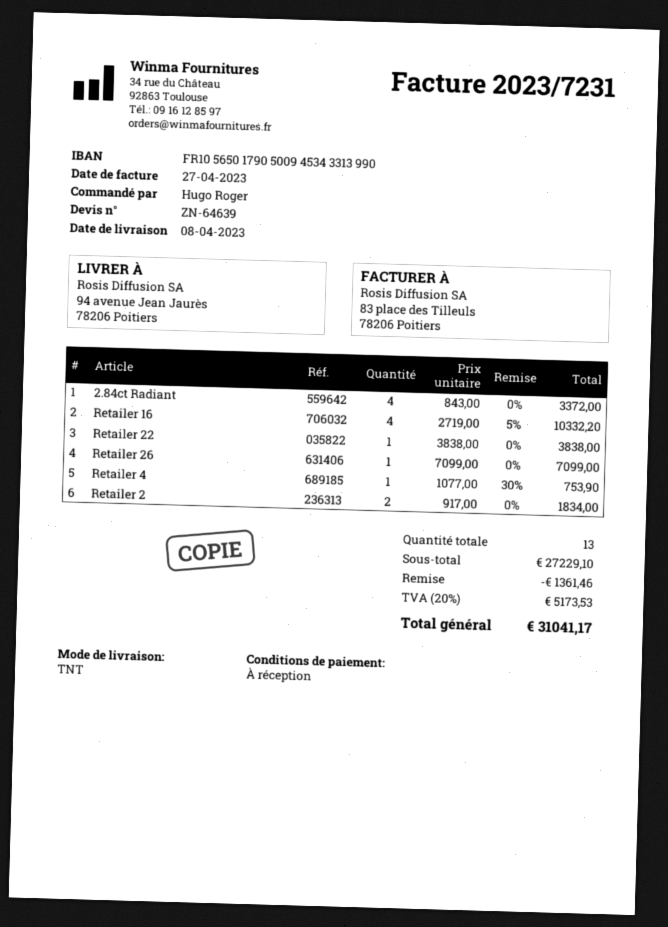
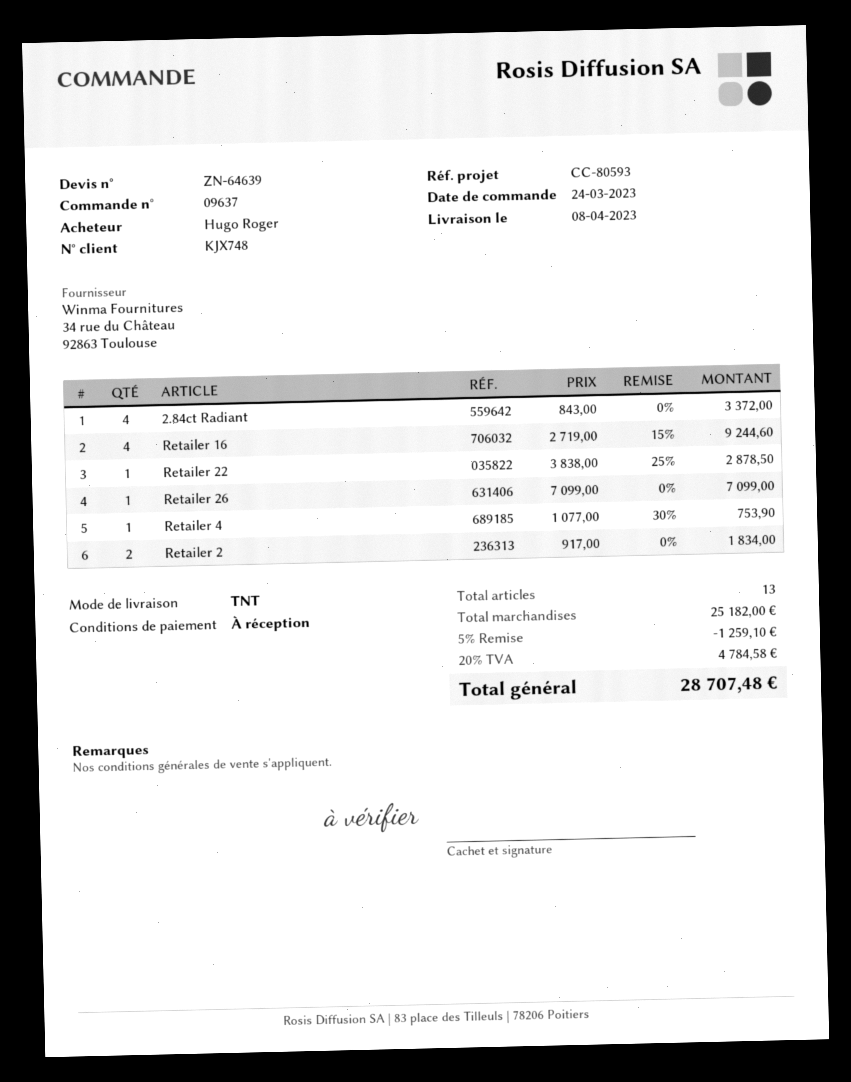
Retailer 16: 4 x 2719.00 - 5% = 10332.20 -> 4 x 2719.00 - 15% = 9244.60
Retailer 22: 1 x 3838.00 = 3838.00 -> 1 x 3838.00 - 25% = 2878.50
subtotal: 27229.10 -> 25182.00
discount: 1361.46 -> 1259.10
tax: 20% = 5173.53 -> 20% = 4784.58
total: 31041.17 -> 28707.48

